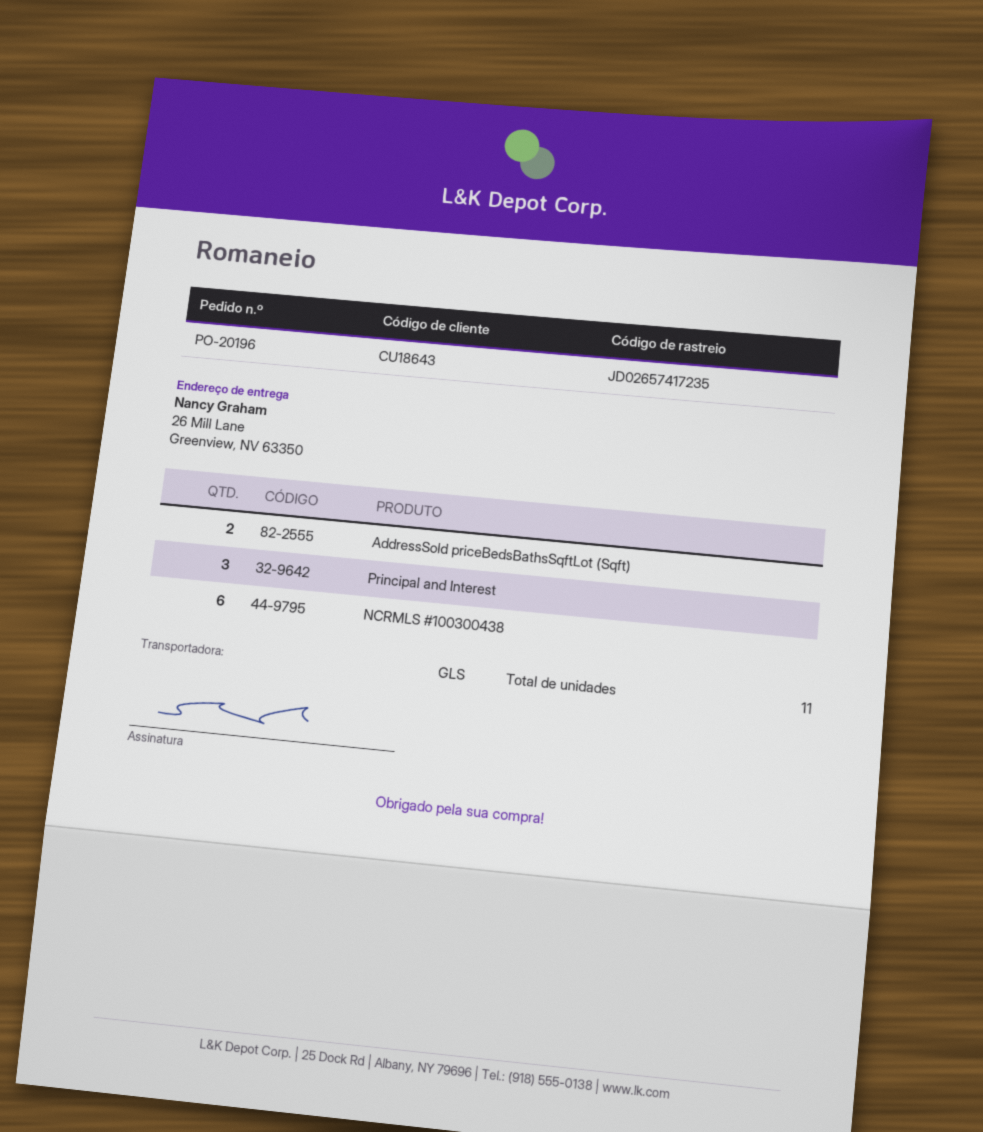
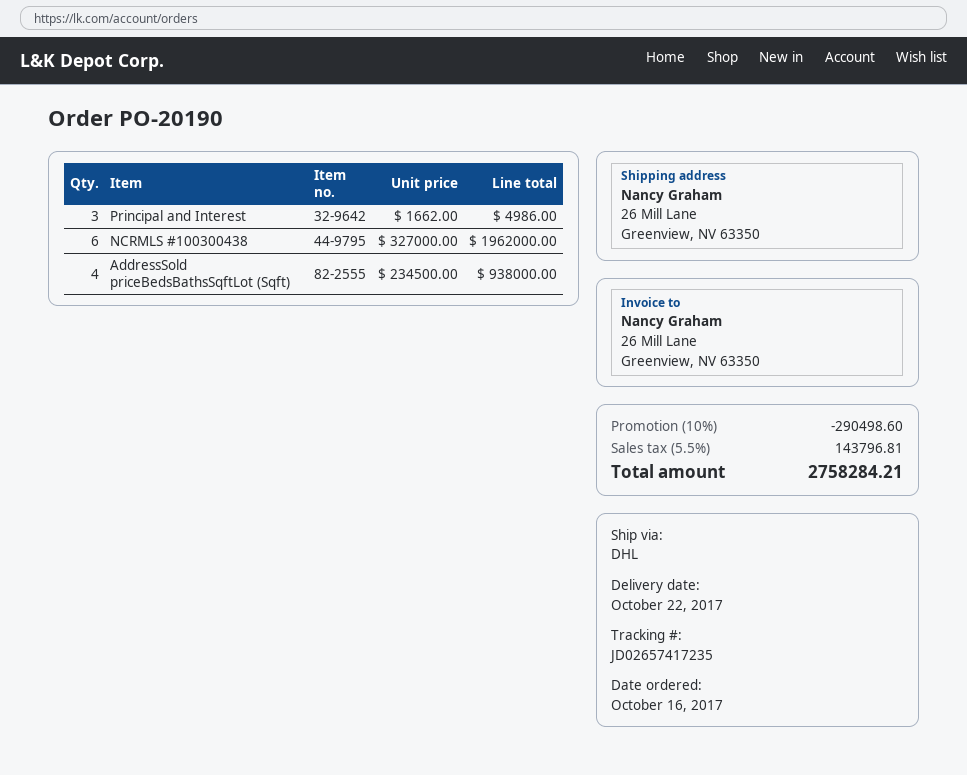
order number: PO-20196 -> PO-20190
shipping method: GLS -> DHL
AddressSold priceBedsBathsSqftLot (Sqft): 2 -> 4

